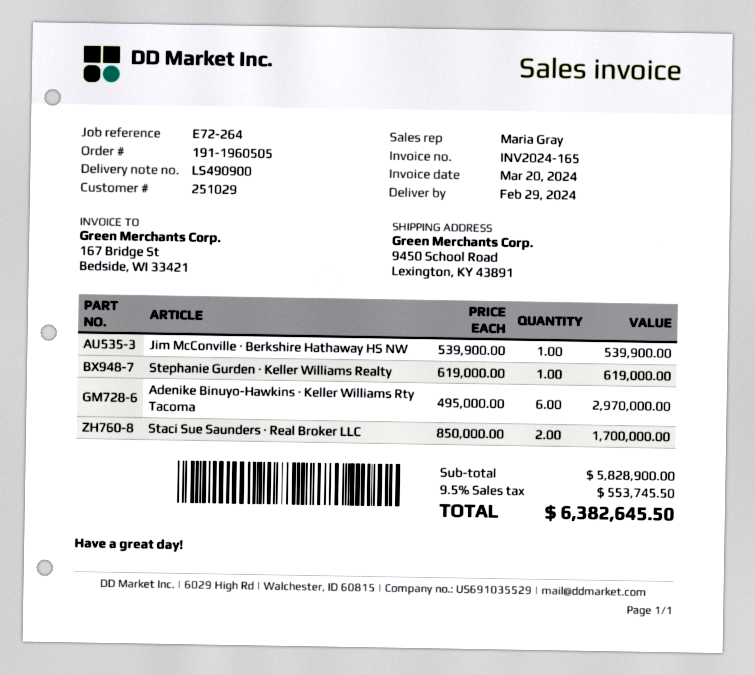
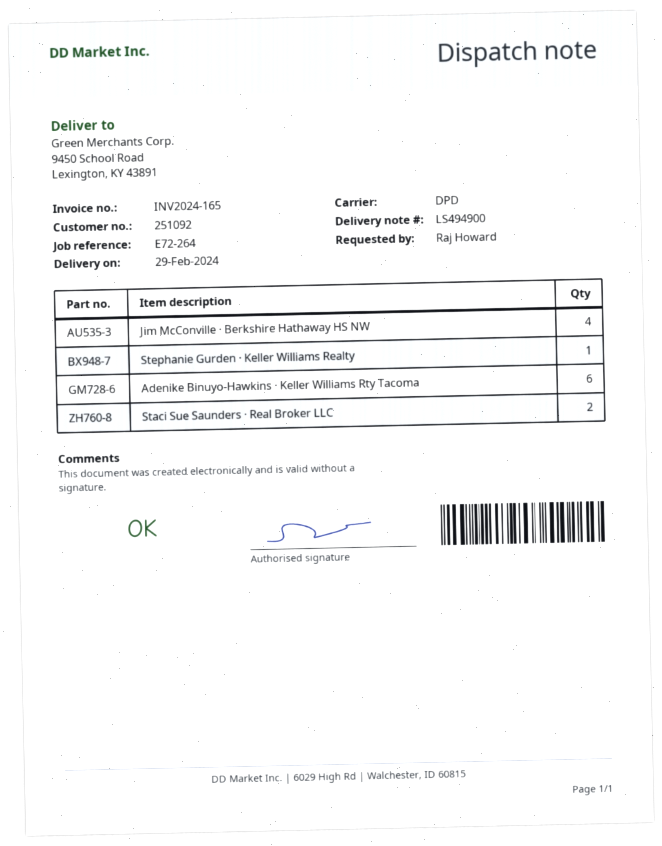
delivery note number: LS490900 -> LS494900
customer number: 251029 -> 251092
Jim McConville · Berkshire Hathaway HS NW: 1 -> 4

